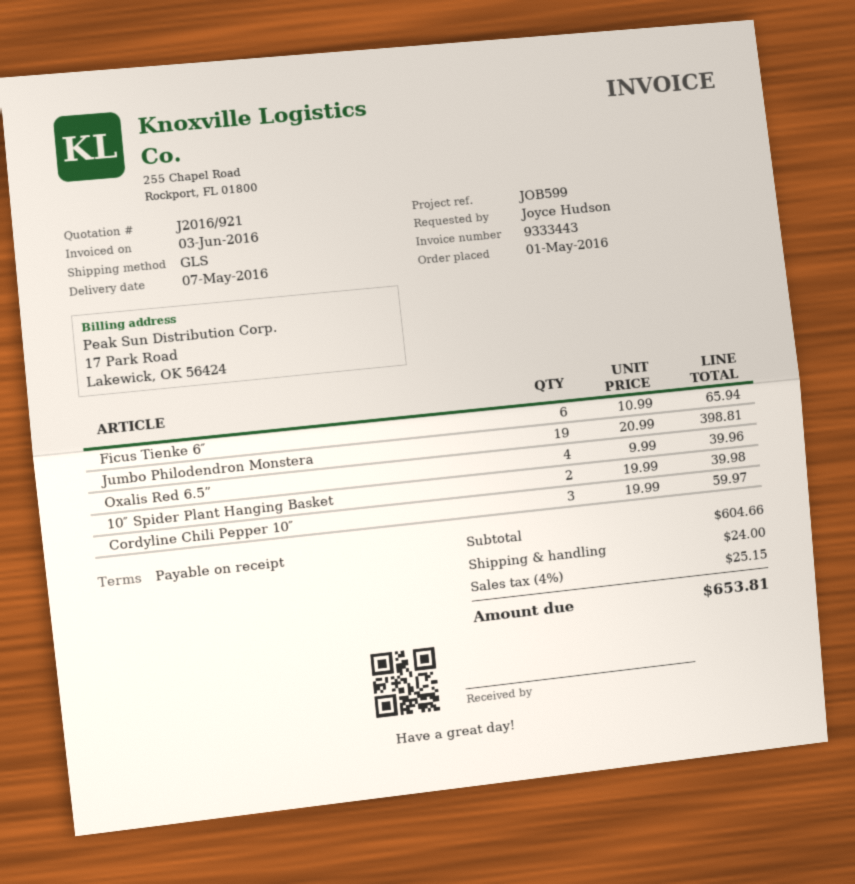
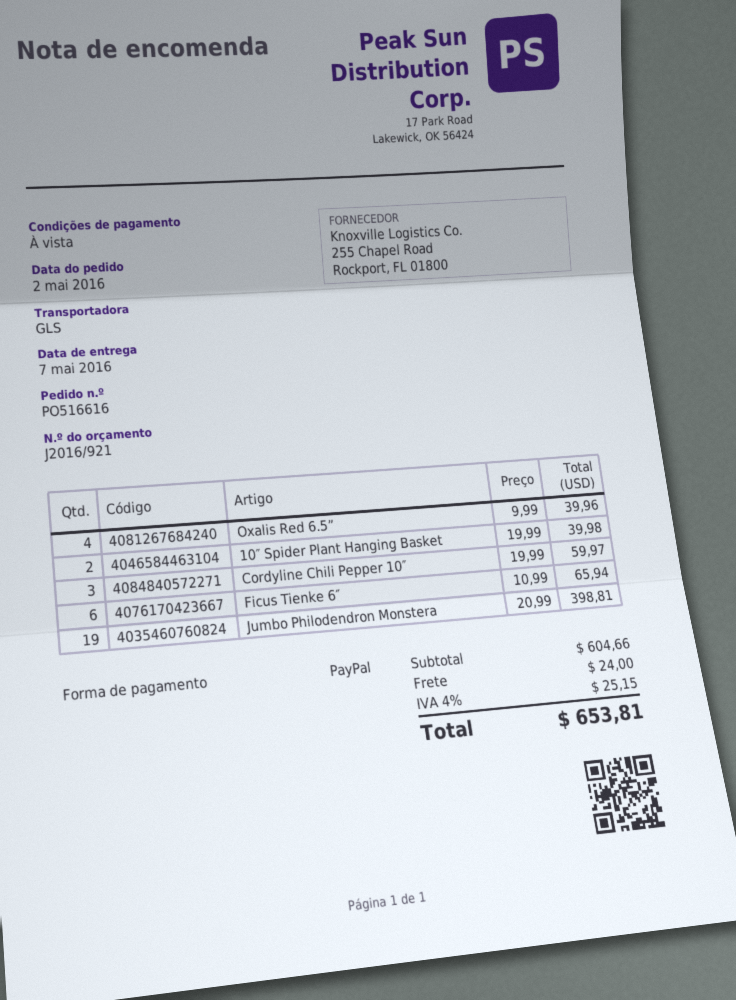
order date: 2016-05-01 -> 2016-05-02

